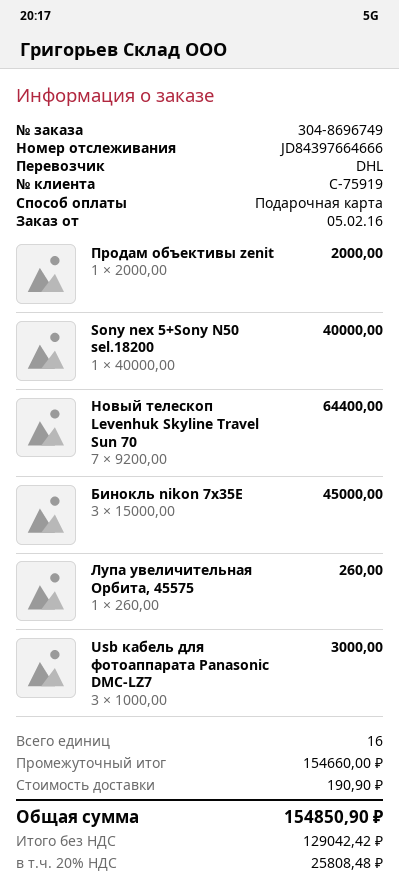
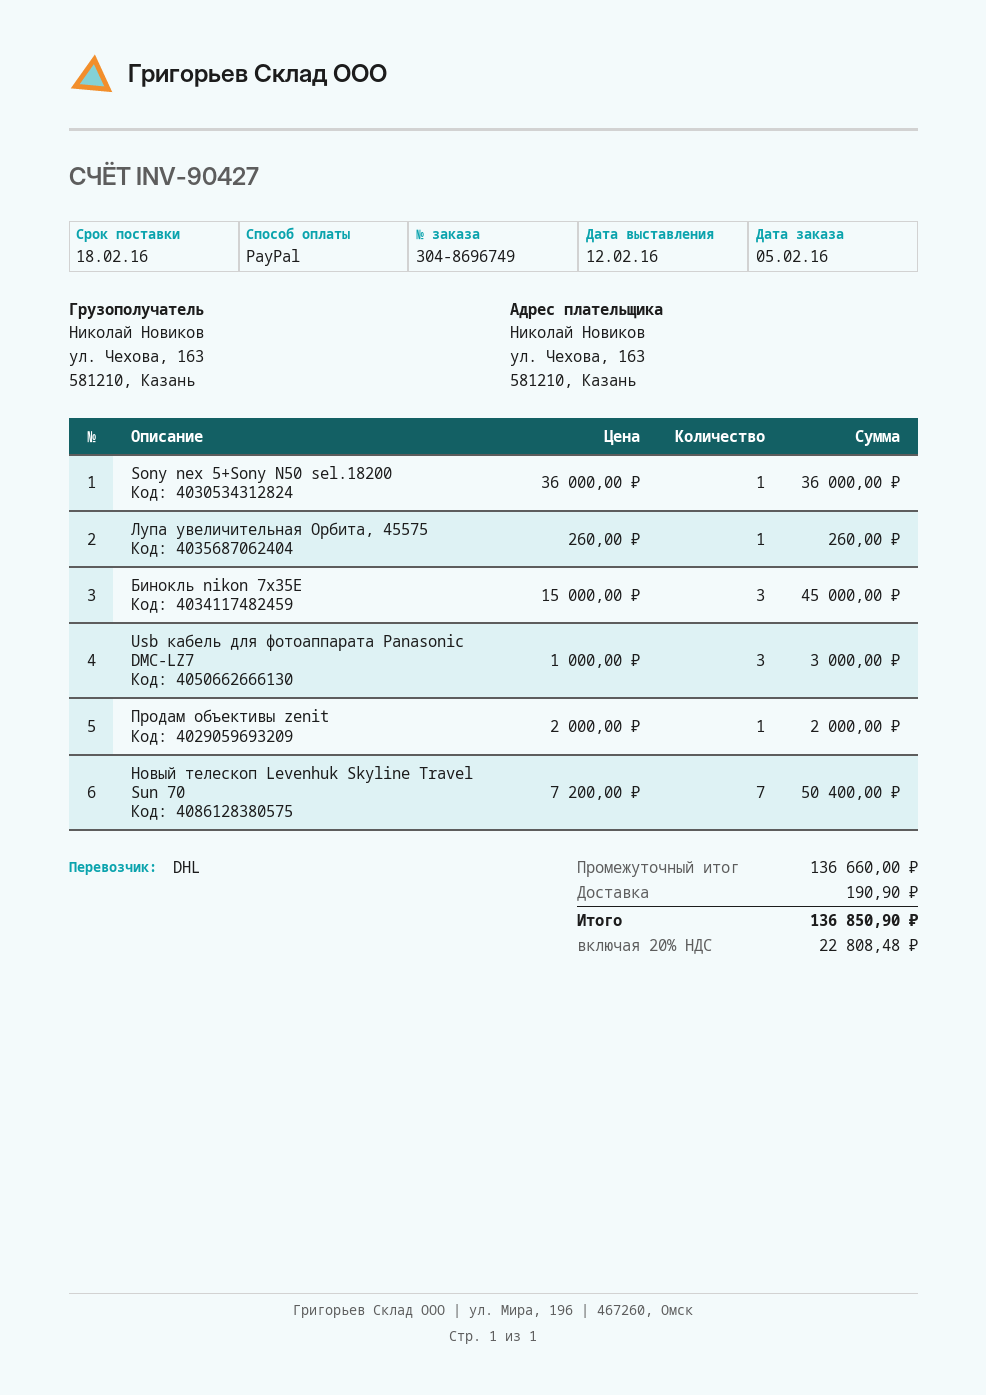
payment method: gift card -> PayPal
Sony nex 5+Sony N50 sel.18200: 1 x 40000.00 = 40000.00 -> 1 x 36000.00 = 36000.00
Новый телескоп Levenhuk Skyline Travel Sun 70: 7 x 9200.00 = 64400.00 -> 7 x 7200.00 = 50400.00
subtotal: 154660.00 -> 136660.00
tax: 20% = 25808.48 -> 20% = 22808.48
total: 154850.90 -> 136850.90

